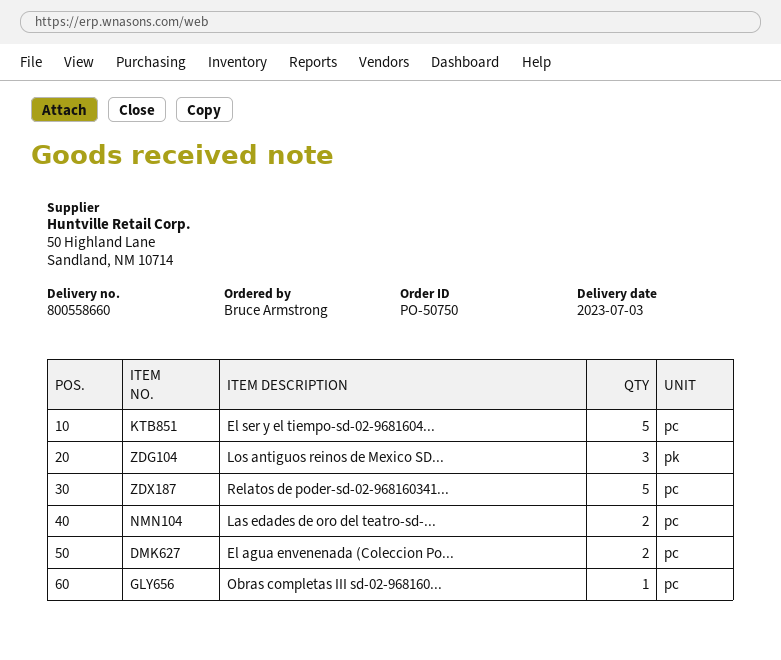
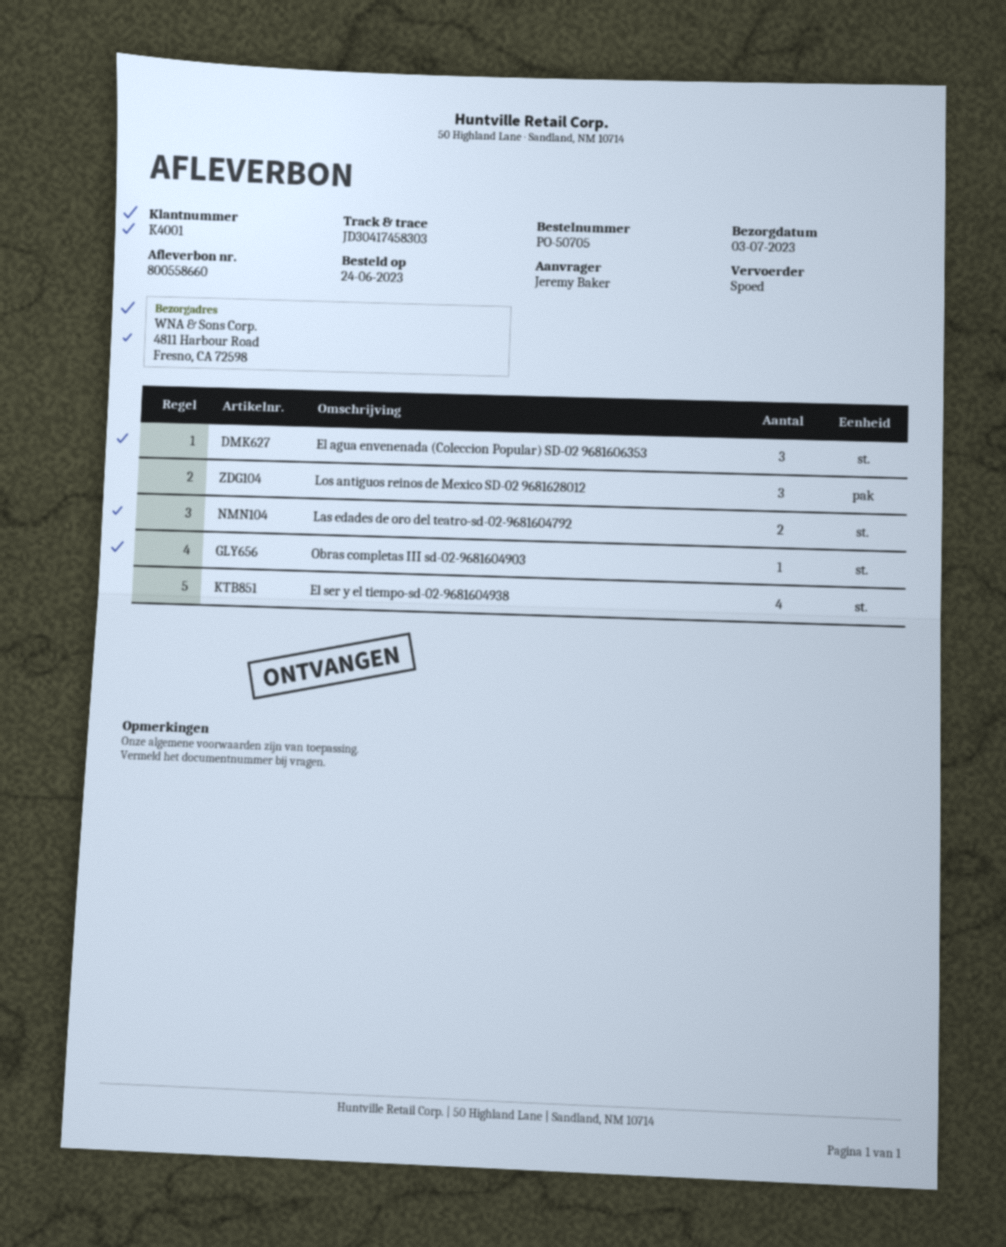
order number: PO-50750 -> PO-50705
ordered by: Bruce Armstrong -> Jeremy Baker
El ser y el tiempo-sd-02-9681604...: 5 -> 4
Relatos de poder-sd-02-968160341...: 5 -> none
El agua envenenada (Coleccion Po...: 2 -> 3

